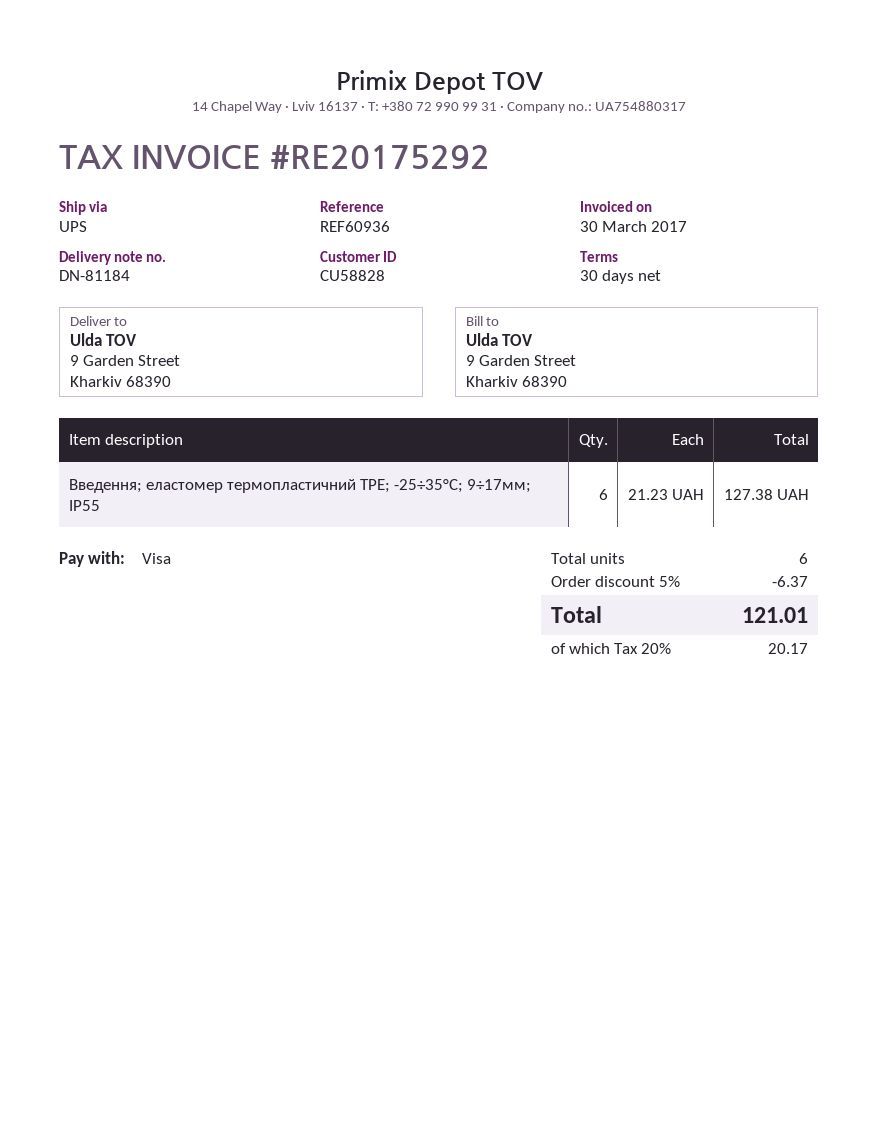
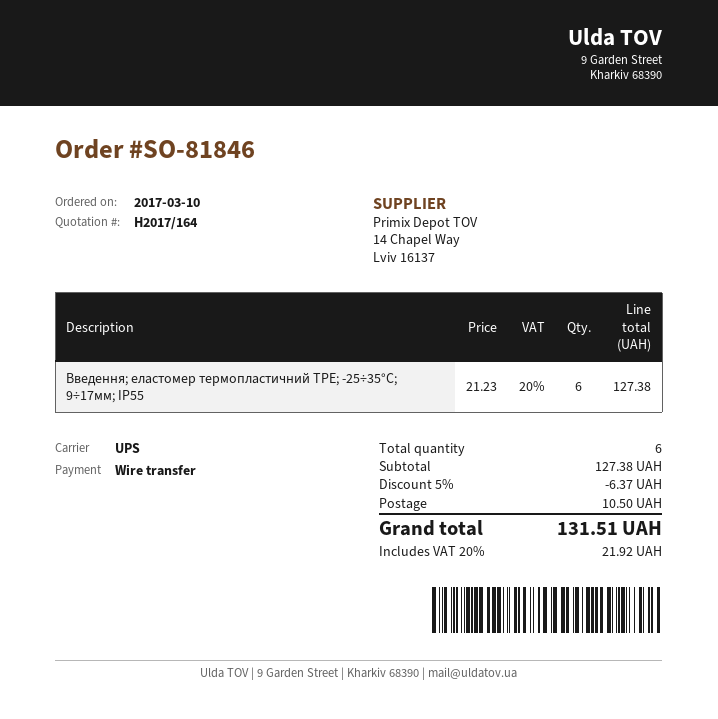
payment method: Visa -> bank transfer
shipping: none -> 10.50
tax: 20% = 20.17 -> 20% = 21.92
total: 121.01 -> 131.51

